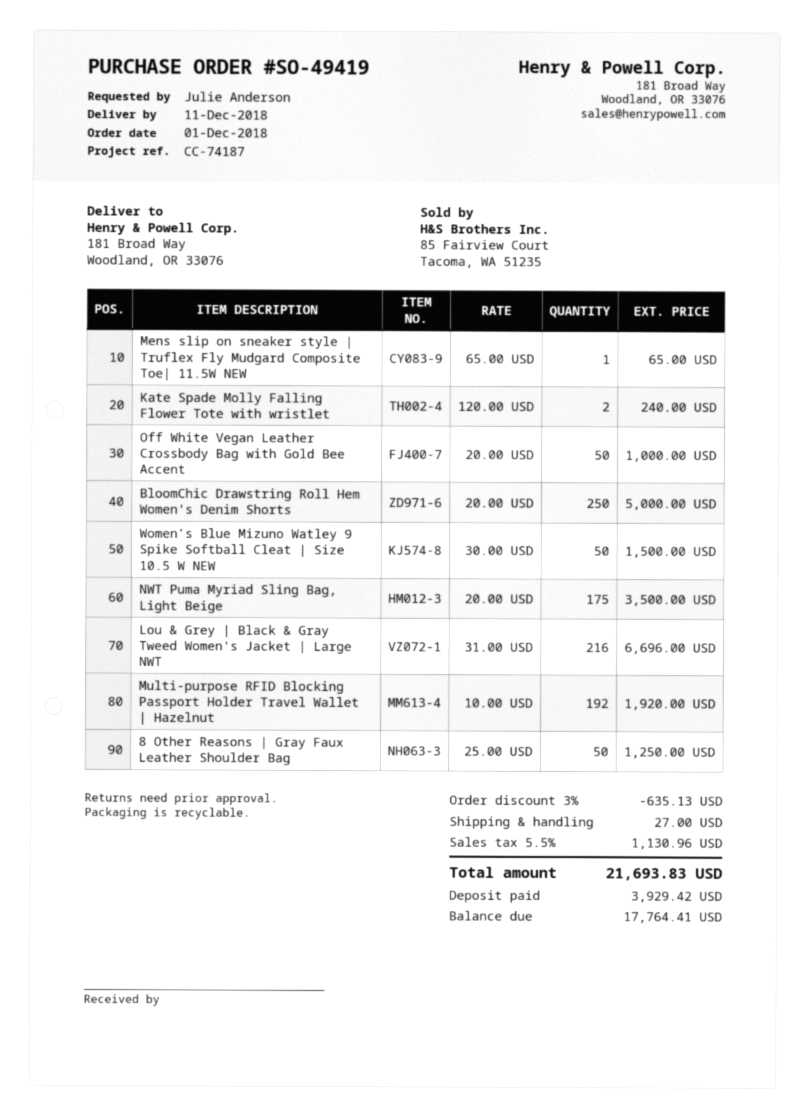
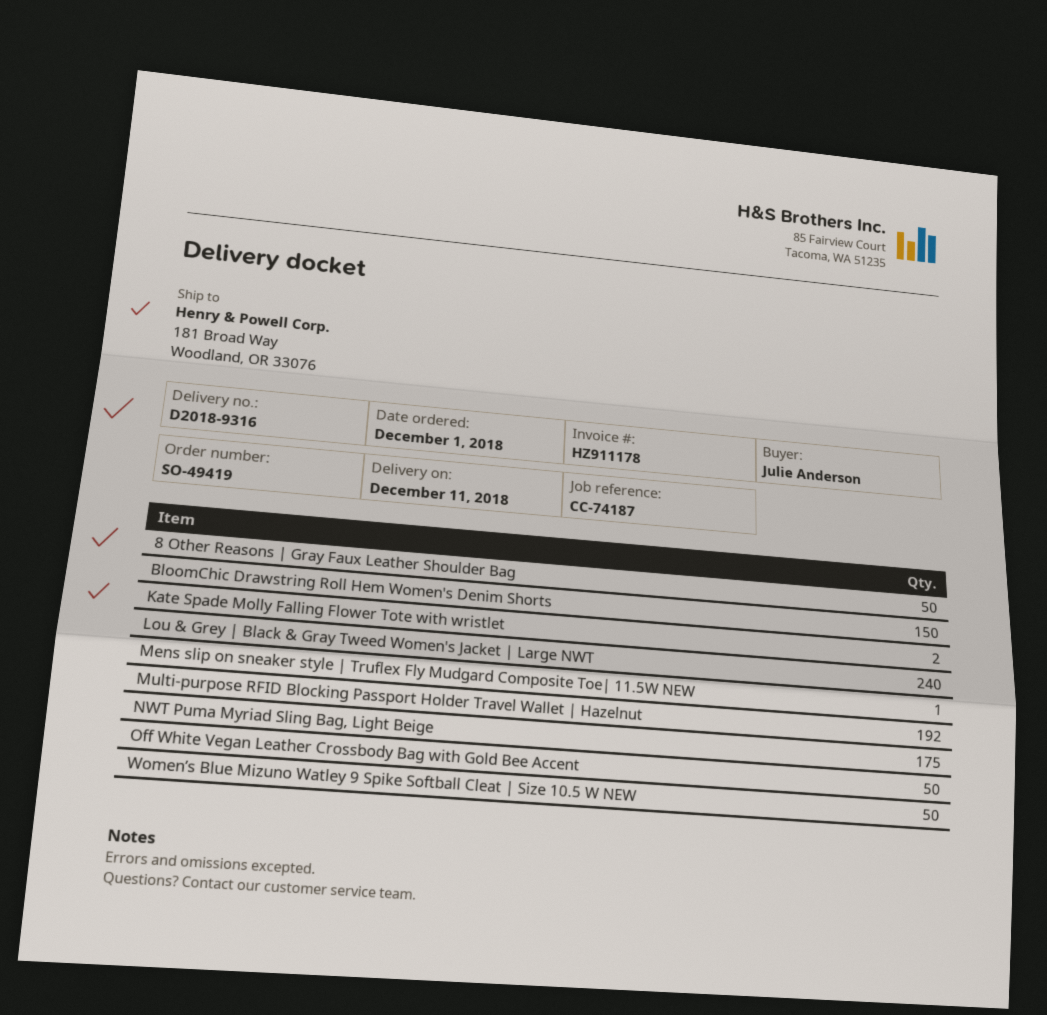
BloomChic Drawstring Roll Hem Women's Denim Shorts: 250 -> 150
Lou & Grey | Black & Gray Tweed Women's Jacket | Large NWT: 216 -> 240

